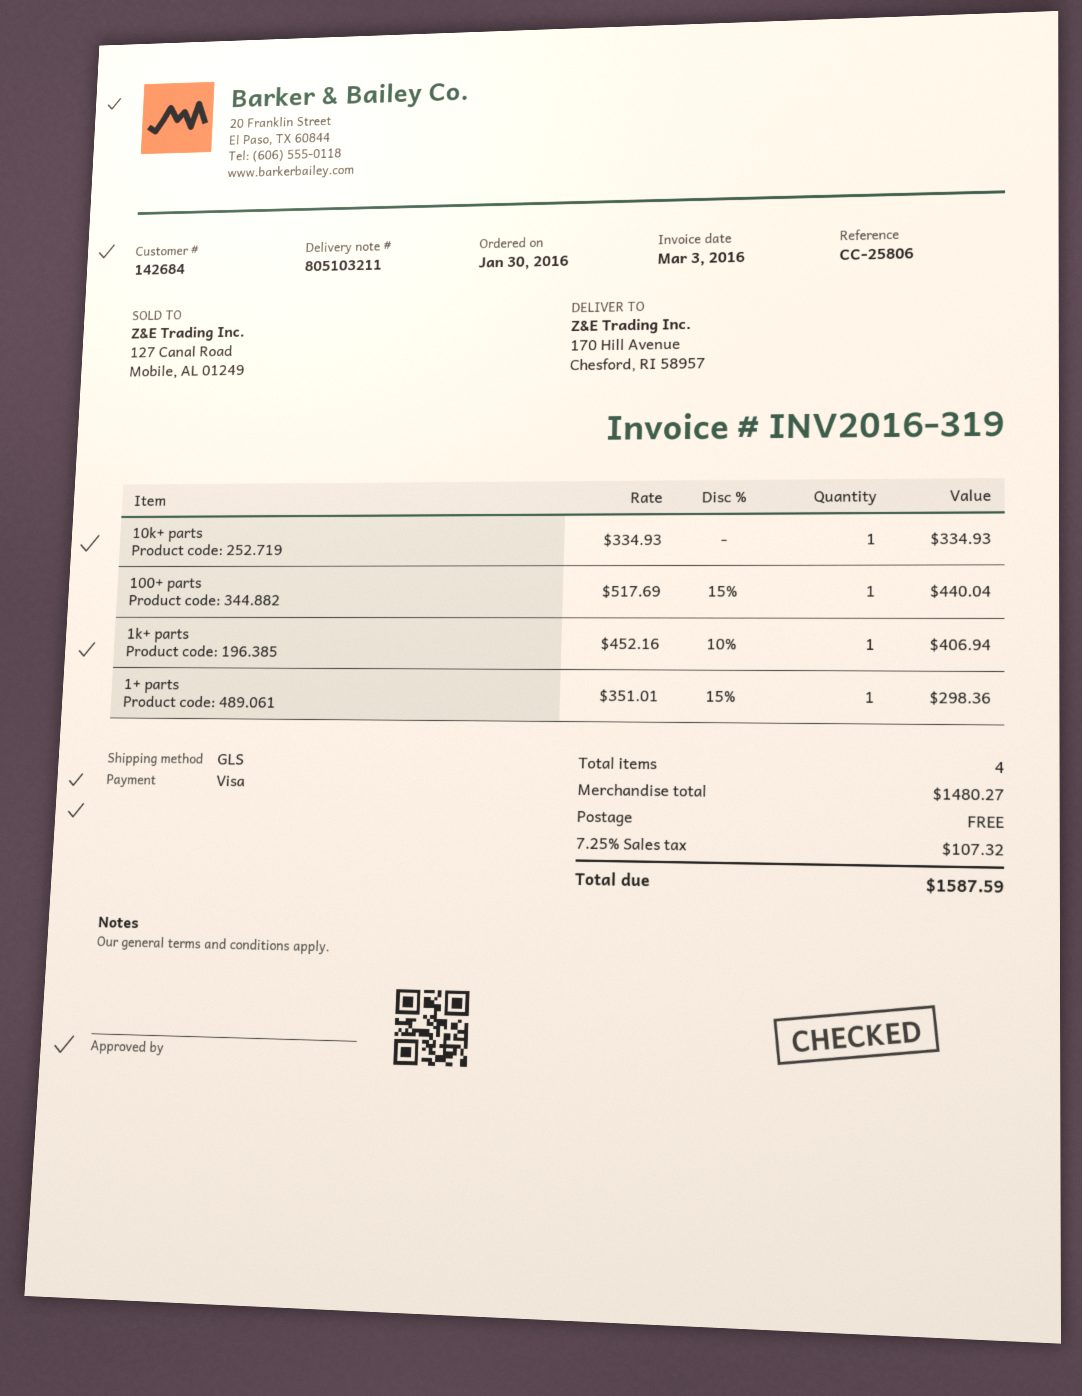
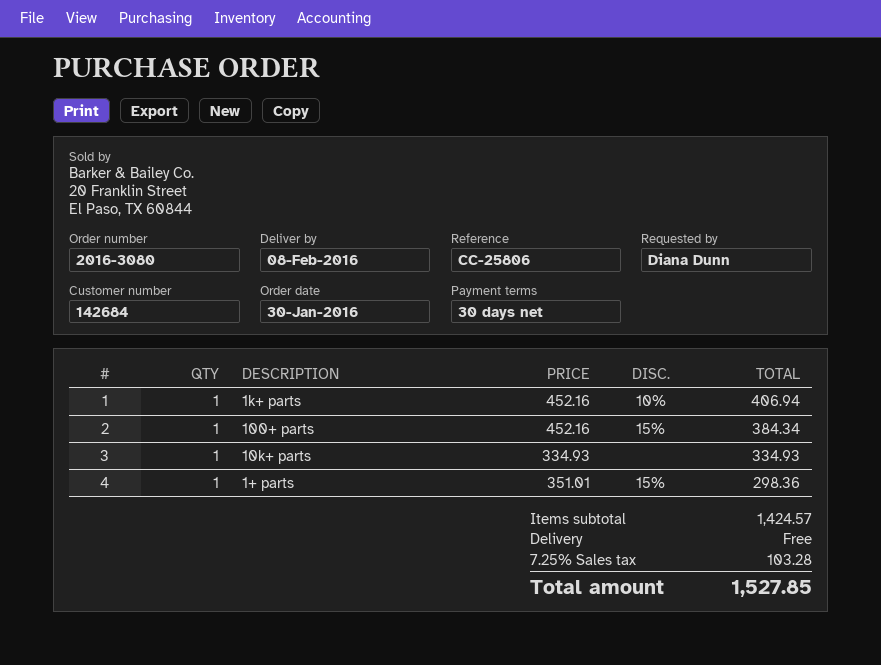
100+ parts: 1 x 517.69 - 15% = 440.04 -> 1 x 452.16 - 15% = 384.34
subtotal: 1480.27 -> 1424.57
tax: 7.25% = 107.32 -> 7.25% = 103.28
total: 1587.59 -> 1527.85

